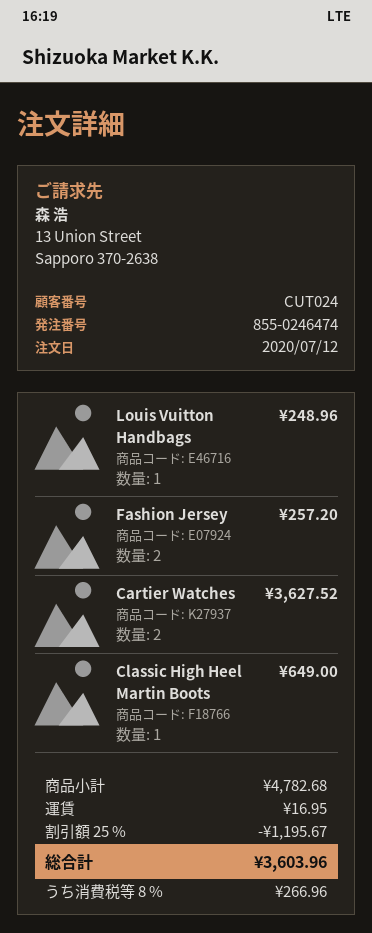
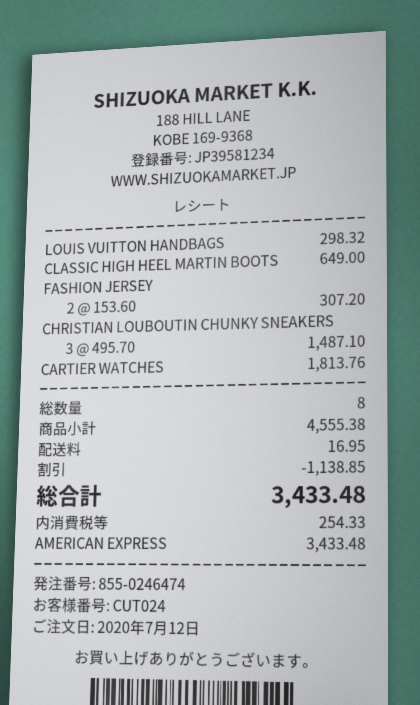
Louis Vuitton Handbags: 1 for 248.96 -> 1 for 298.32
Fashion Jersey: 2 for 257.20 -> 2 for 307.20
Cartier Watches: 2 for 3627.52 -> 1 for 1813.76
CHRISTIAN LOUBOUTIN CHUNKY SNEAKERS: none -> 3 for 1487.10
subtotal: 4782.68 -> 4555.38
discount: 1195.67 -> 1138.85
tax: 266.96 -> 254.33
total: 3603.96 -> 3433.48

